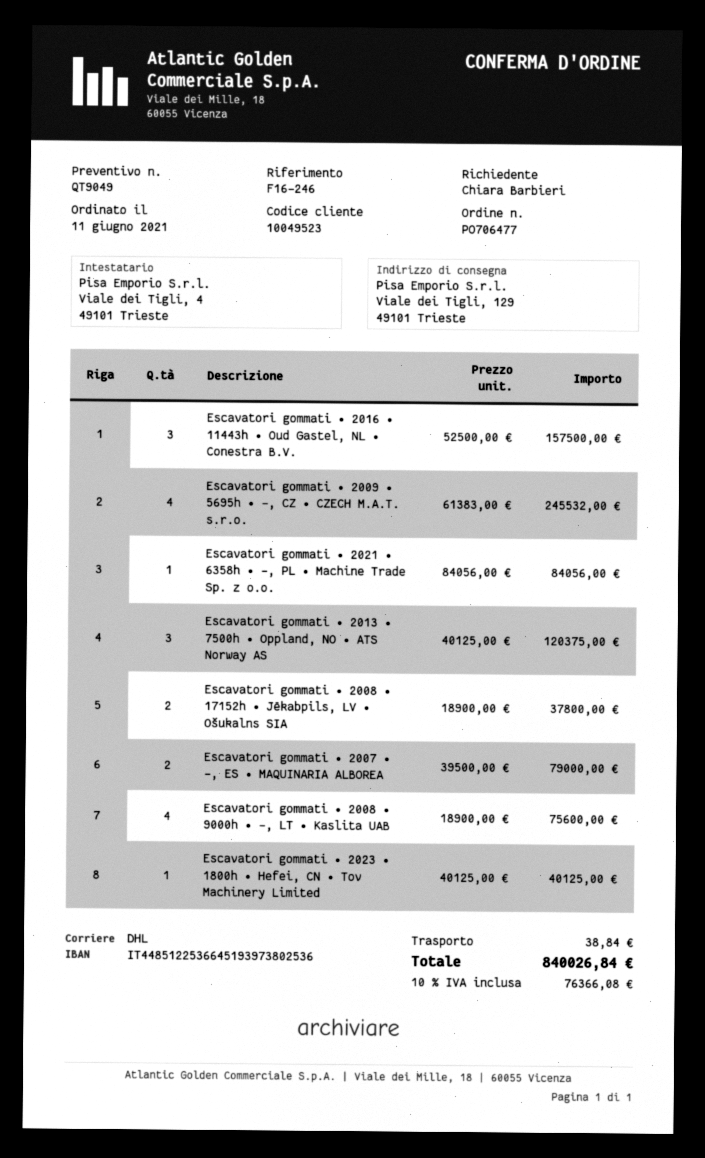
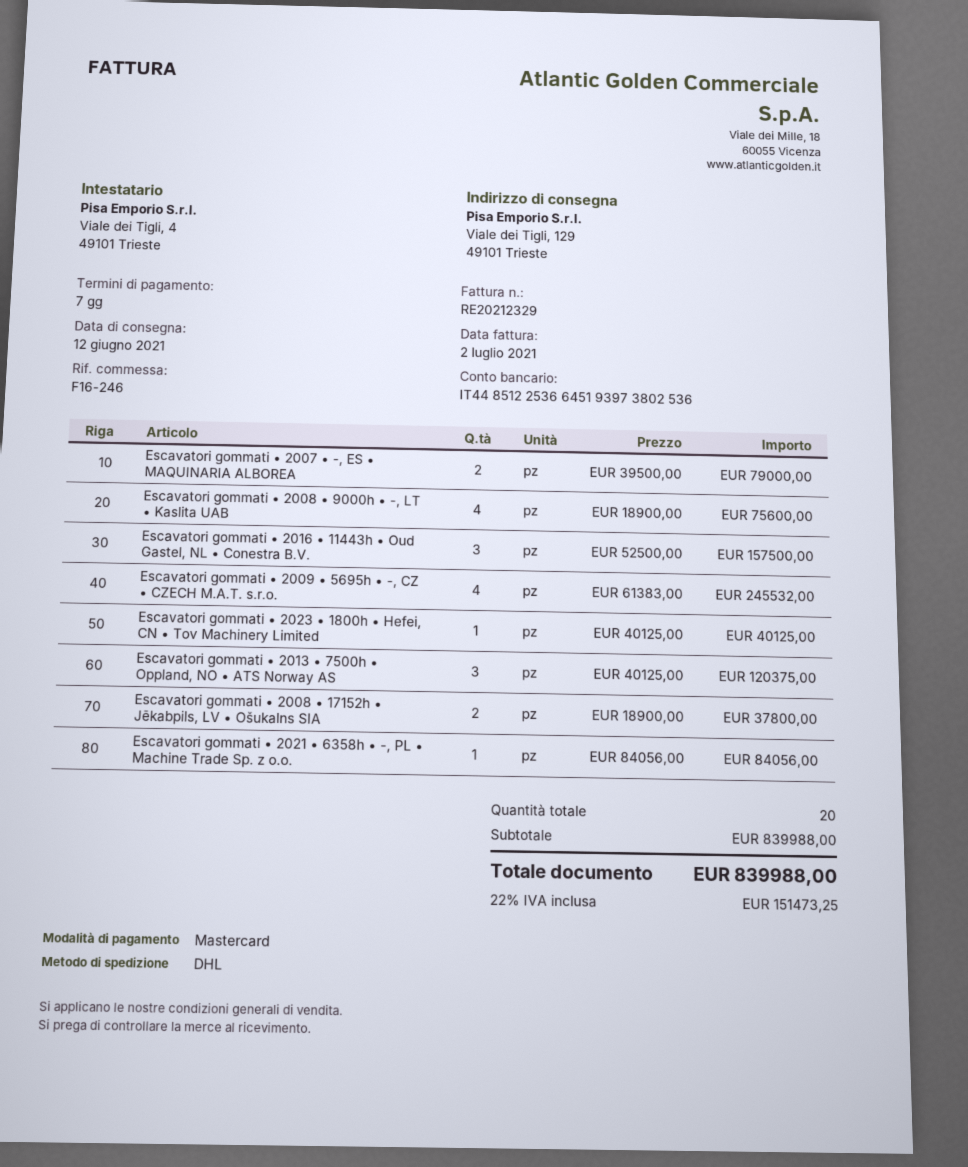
shipping: 38.84 -> none
tax: 10% = 76366.08 -> 22% = 151473.25
total: 840026.84 -> 839988.00

